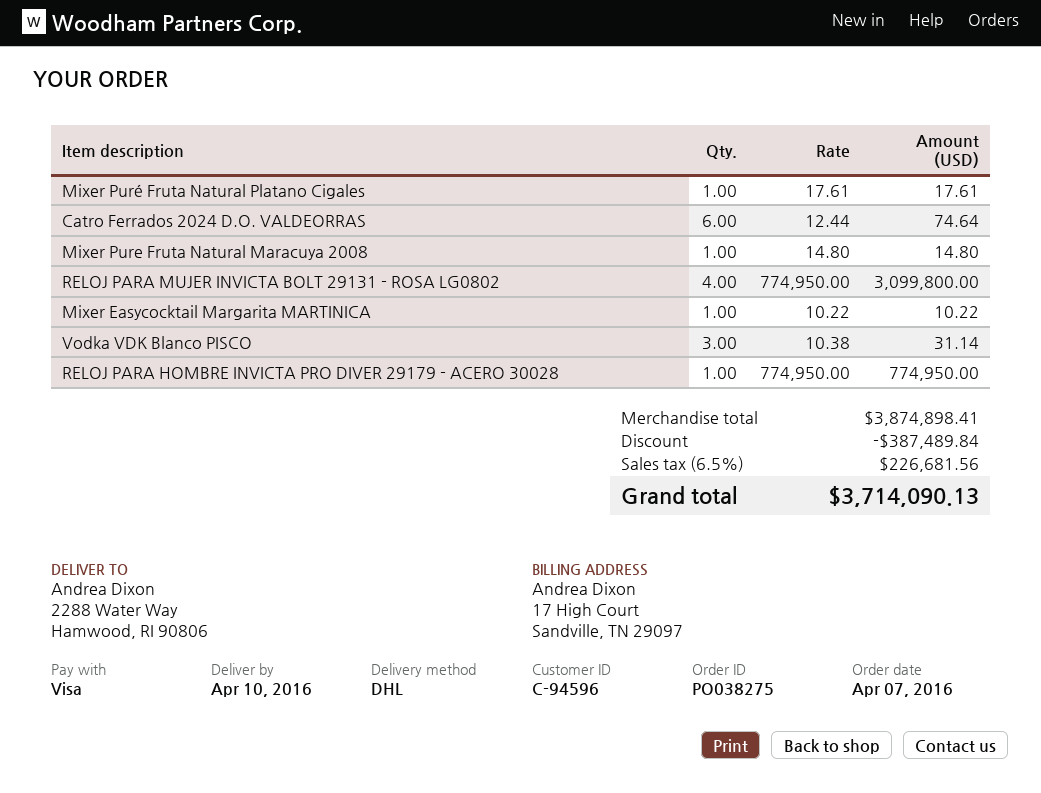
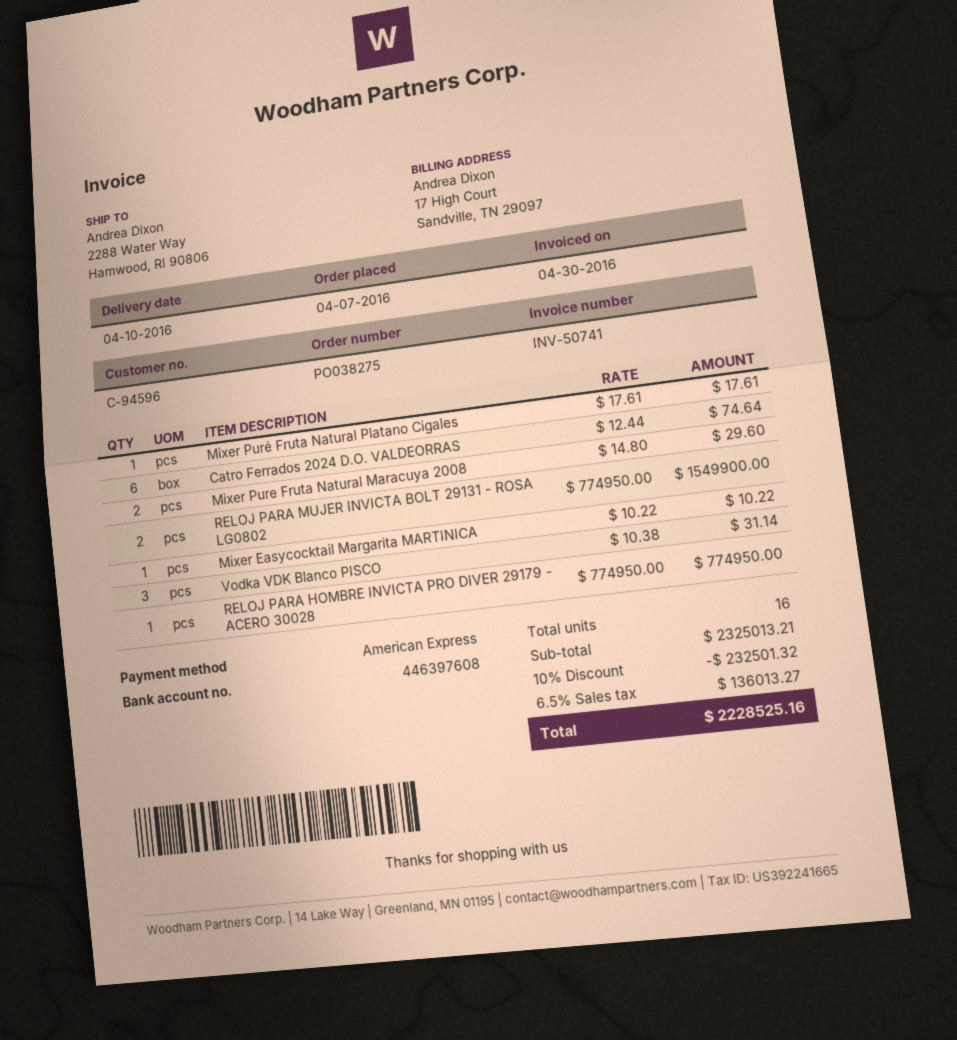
payment method: Visa -> American Express
Mixer Pure Fruta Natural Maracuya 2008: 1 x 14.80 = 14.80 -> 2 x 14.80 = 29.60
RELOJ PARA MUJER INVICTA BOLT 29131 - ROSA LG0802: 4 x 774950.00 = 3099800.00 -> 2 x 774950.00 = 1549900.00
subtotal: 3874898.41 -> 2325013.21
discount: 387489.84 -> 232501.32
tax: 6.5% = 226681.56 -> 6.5% = 136013.27
total: 3714090.13 -> 2228525.16

